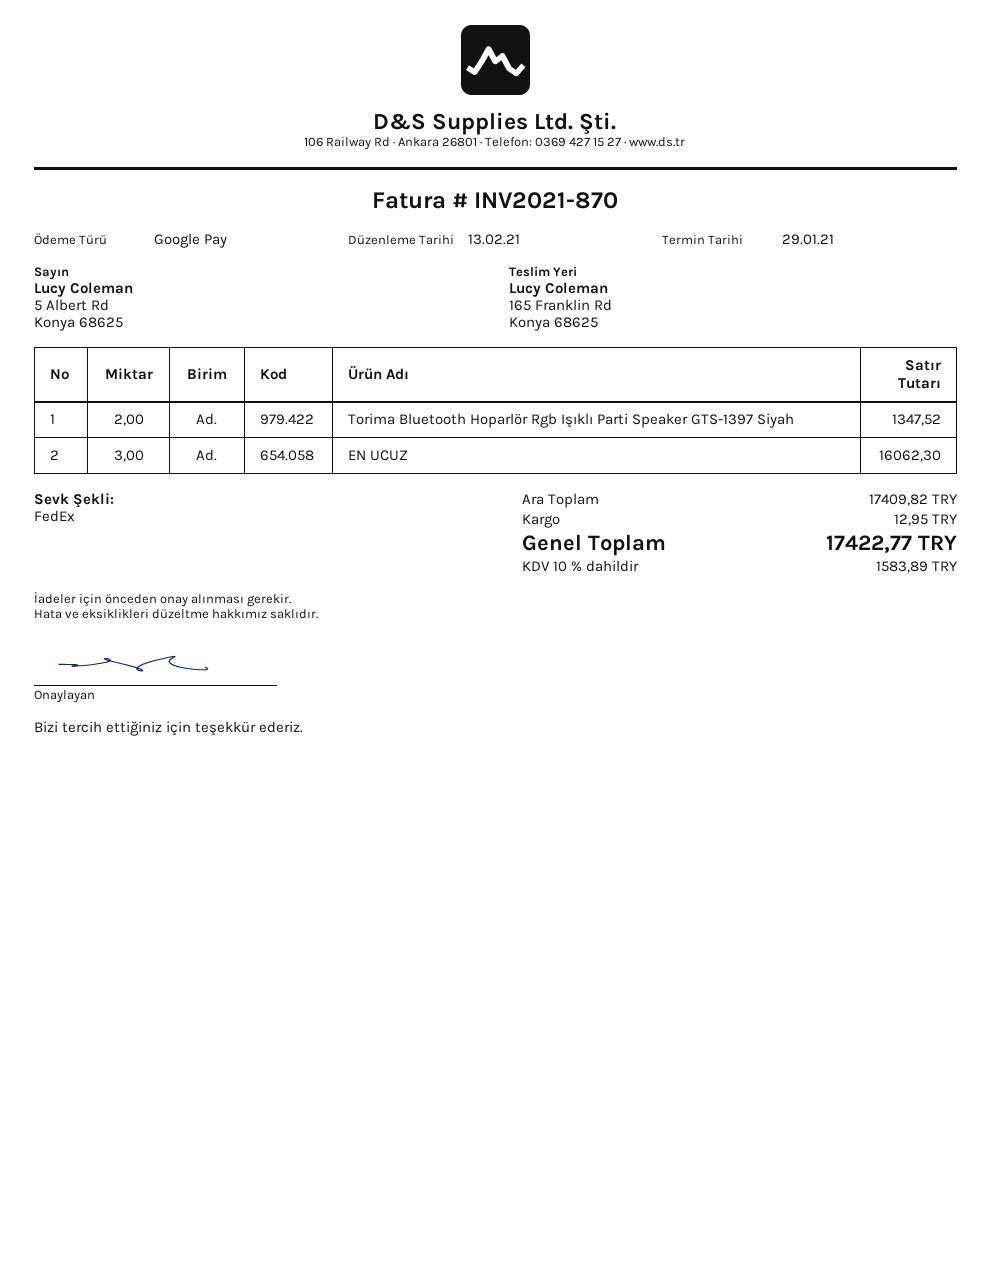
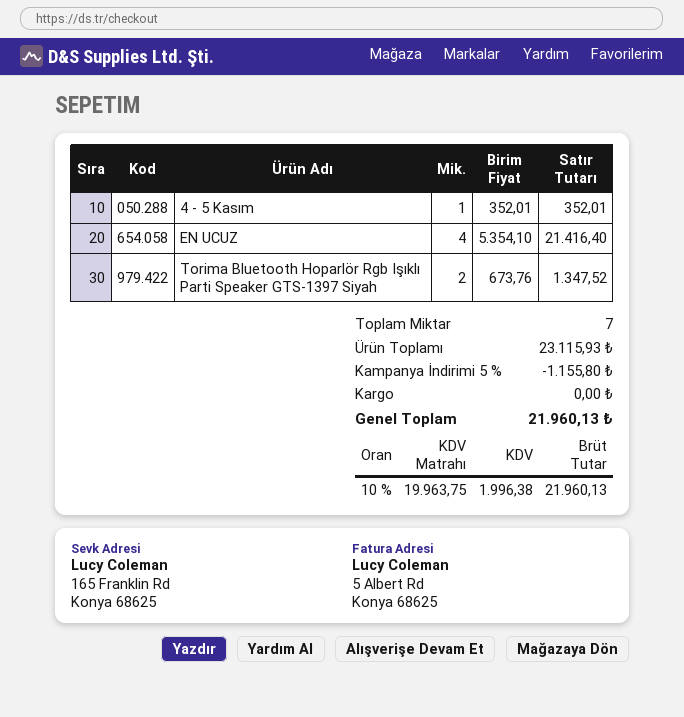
EN UCUZ: 3 for 16062.30 -> 4 for 21416.40
4 - 5 Kasım: none -> 1 for 352.01
subtotal: 17409.82 -> 23115.93
discount: none -> 5% = 1155.80
shipping: 12.95 -> 0.00
tax: 10% = 1583.89 -> 10% = 1996.38
total: 17422.77 -> 21960.13

